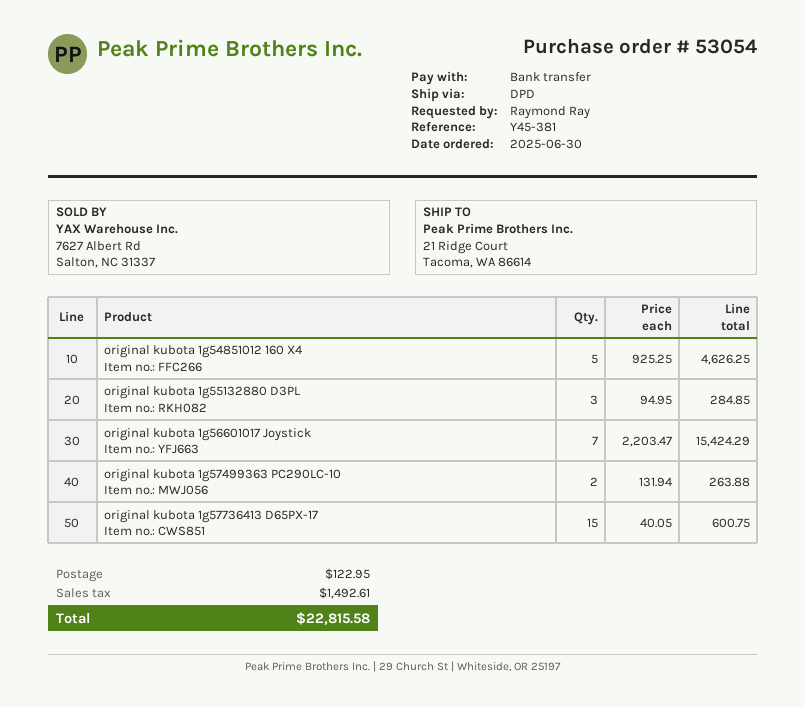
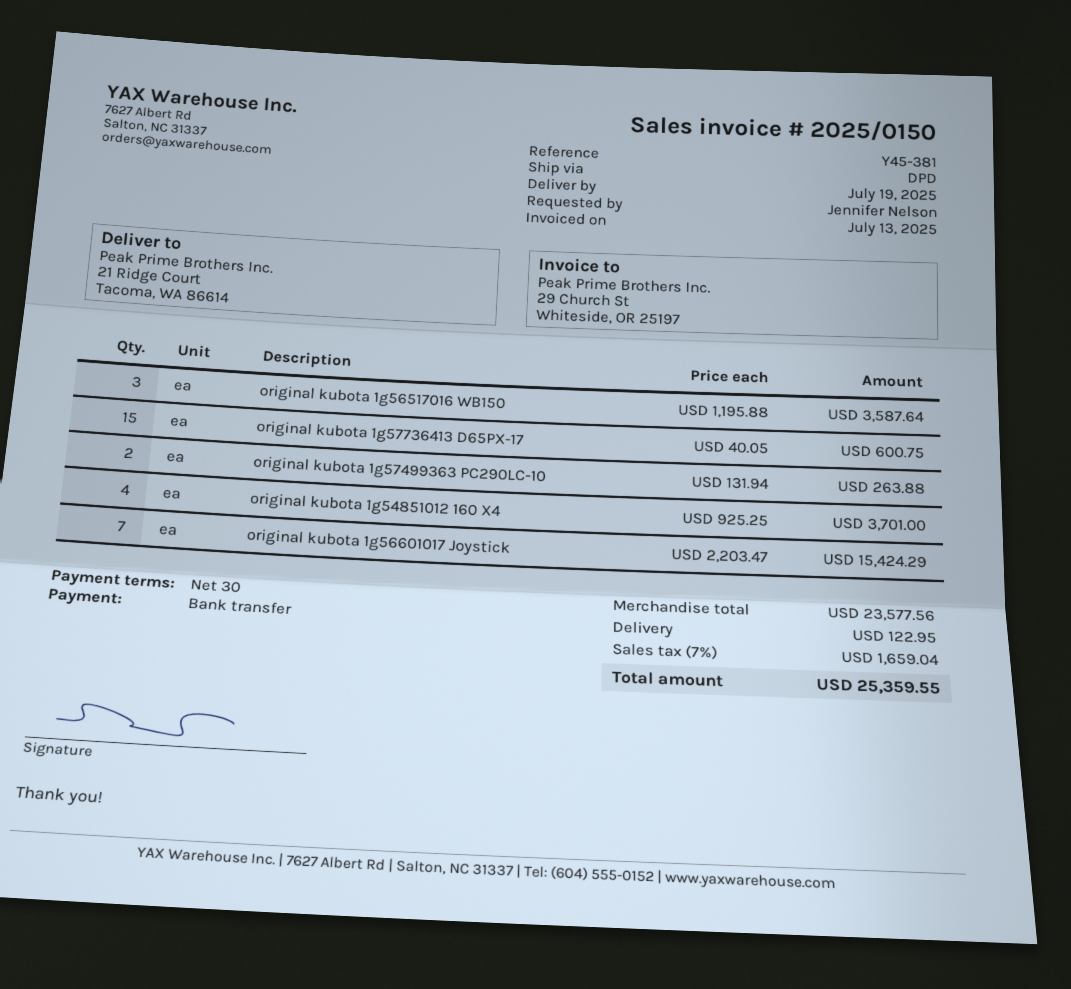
ordered by: Raymond Ray -> Jennifer Nelson
original kubota 1g54851012 160 X4: 5 x 925.25 = 4626.25 -> 4 x 925.25 = 3701.00
original kubota 1g55132880 D3PL: 3 x 94.95 = 284.85 -> none
original kubota 1g56517016 WB150: none -> 3 x 1195.88 = 3587.64
tax: 1492.61 -> 1659.04
total: 22815.58 -> 25359.55

